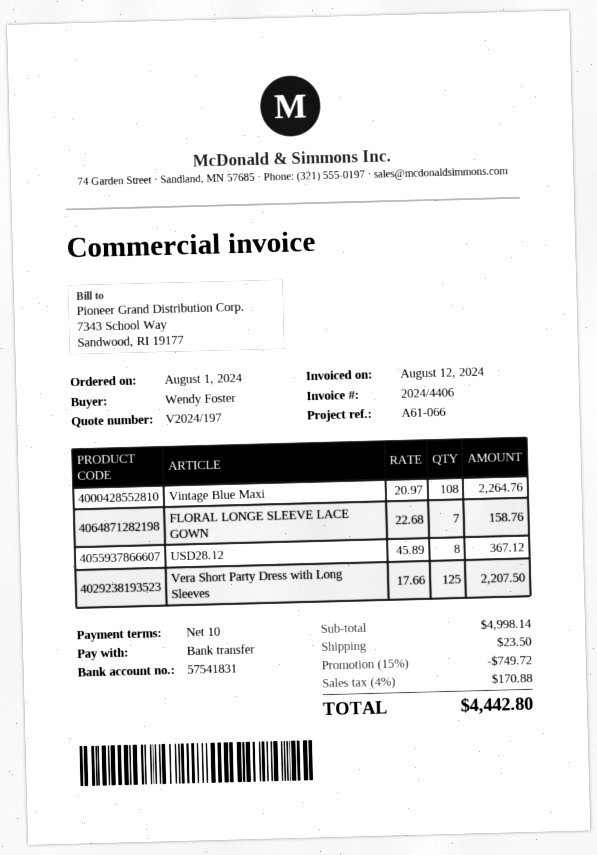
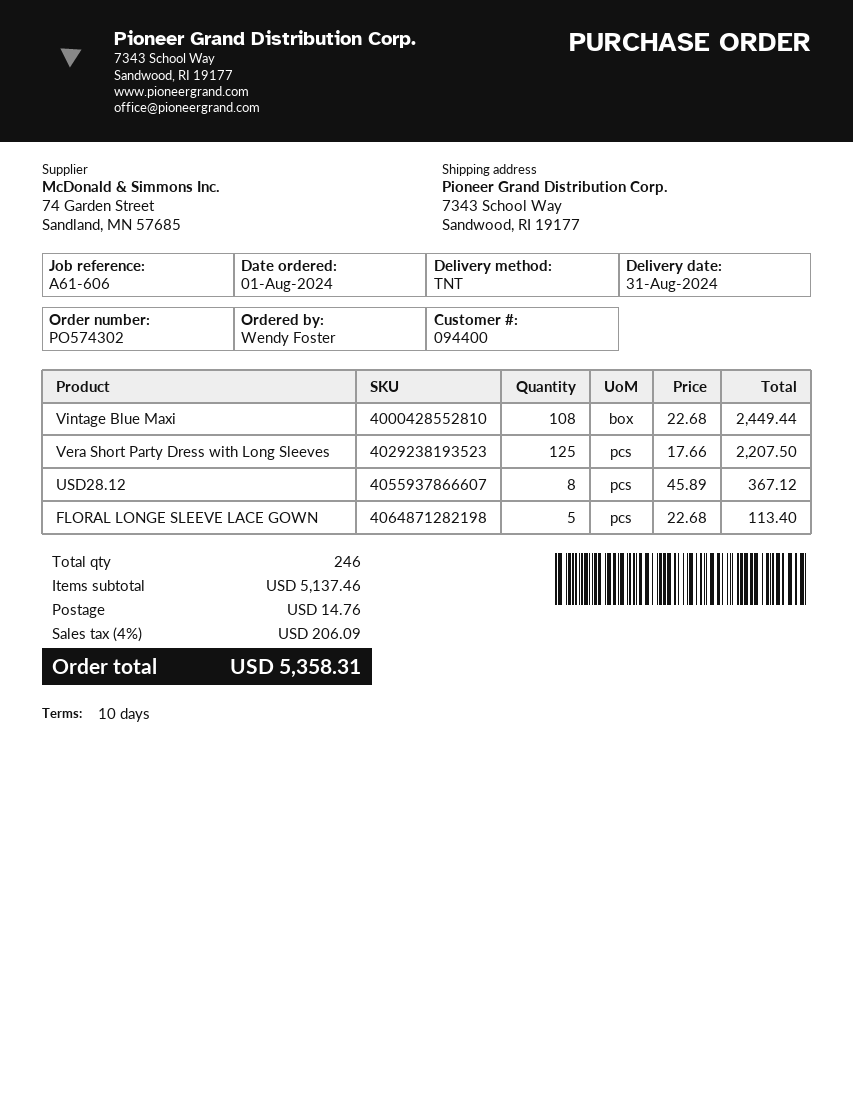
reference: A61-066 -> A61-606
Vintage Blue Maxi: 108 x 20.97 = 2264.76 -> 108 x 22.68 = 2449.44
FLORAL LONGE SLEEVE LACE GOWN: 7 x 22.68 = 158.76 -> 5 x 22.68 = 113.40
subtotal: 4998.14 -> 5137.46
discount: 15% = 749.72 -> none
shipping: 23.50 -> 14.76
tax: 4% = 170.88 -> 4% = 206.09
total: 4442.80 -> 5358.31

